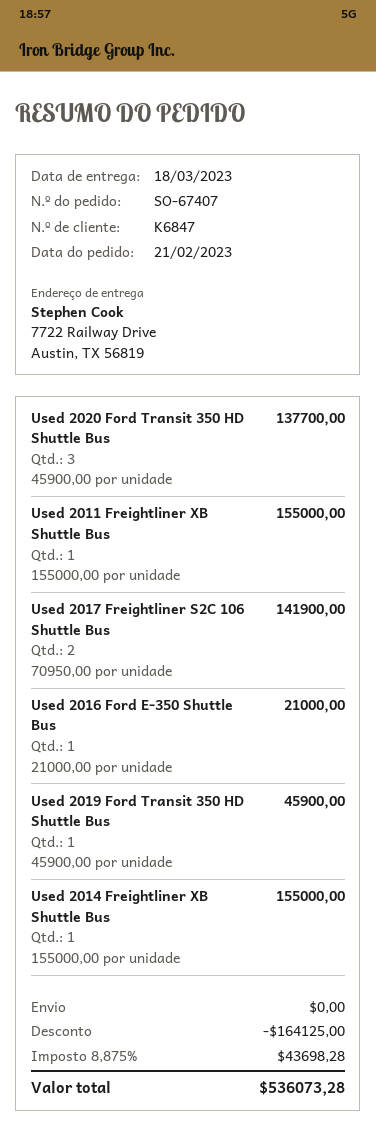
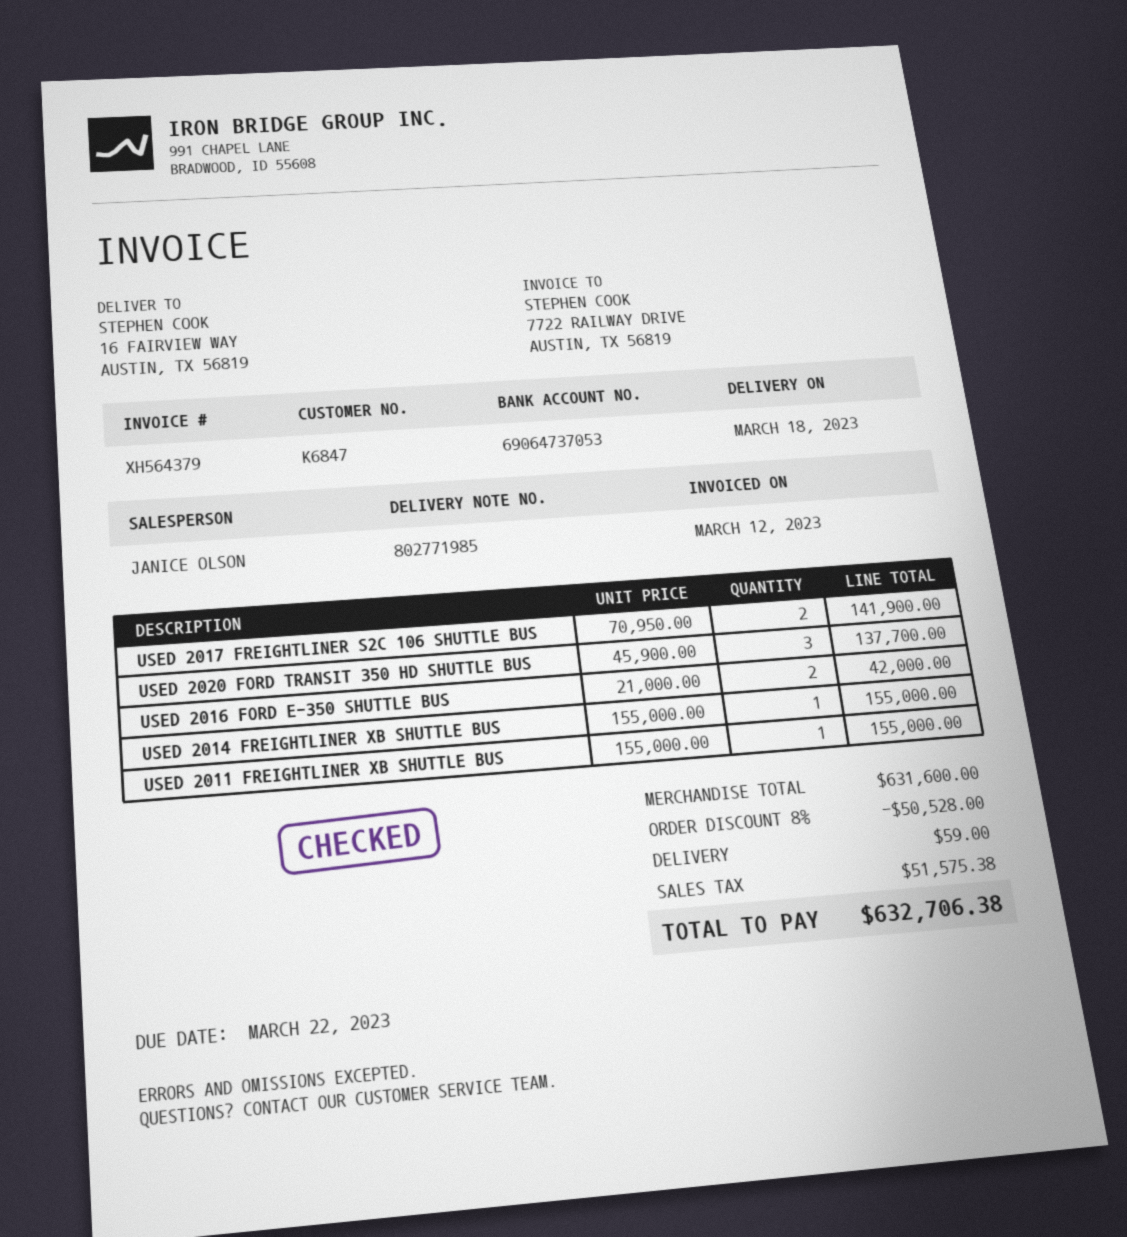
ship to: 7722 Railway Drive, Austin, TX 56819 -> 16 FAIRVIEW WAY, AUSTIN, TX 56819
Used 2016 Ford E-350 Shuttle Bus: 1 x 21000.00 = 21000.00 -> 2 x 21000.00 = 42000.00
Used 2019 Ford Transit 350 HD Shuttle Bus: 1 x 45900.00 = 45900.00 -> none
discount: 164125.00 -> 50528.00
shipping: 0.00 -> 59.00
tax: 43698.28 -> 51575.38
total: 536073.28 -> 632706.38

